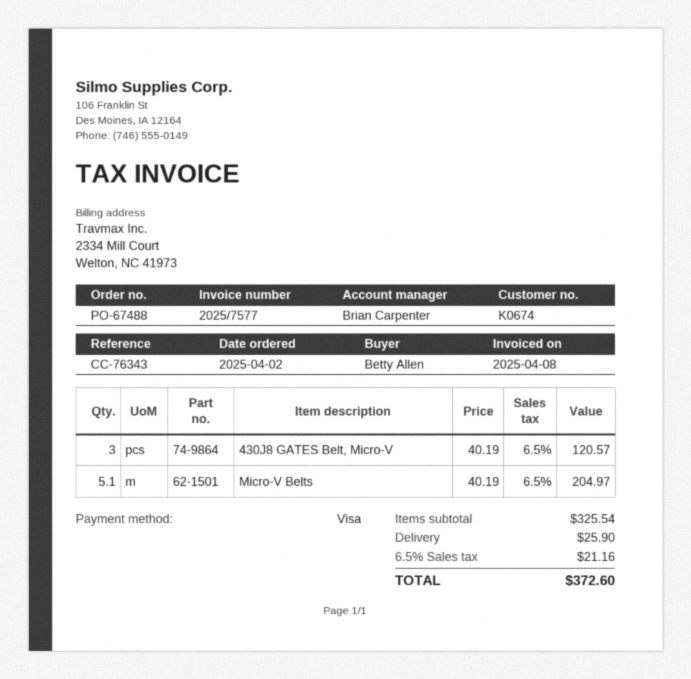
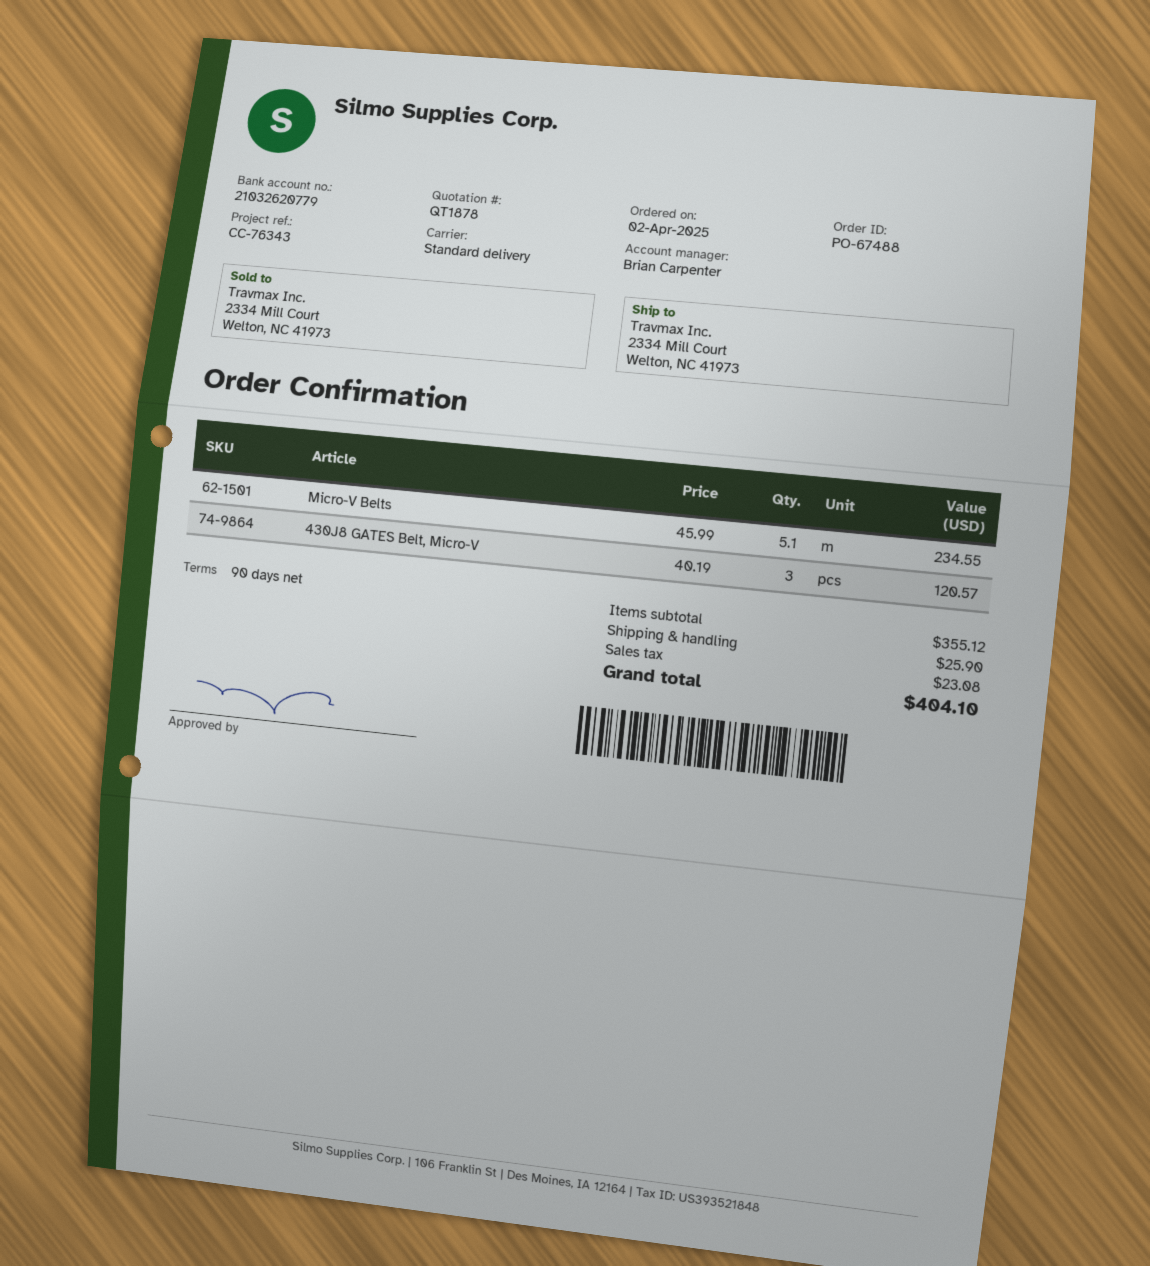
Micro-V Belts: 5.1 x 40.19 = 204.97 -> 5.1 x 45.99 = 234.55
subtotal: 325.54 -> 355.12
tax: 21.16 -> 23.08
total: 372.60 -> 404.10

